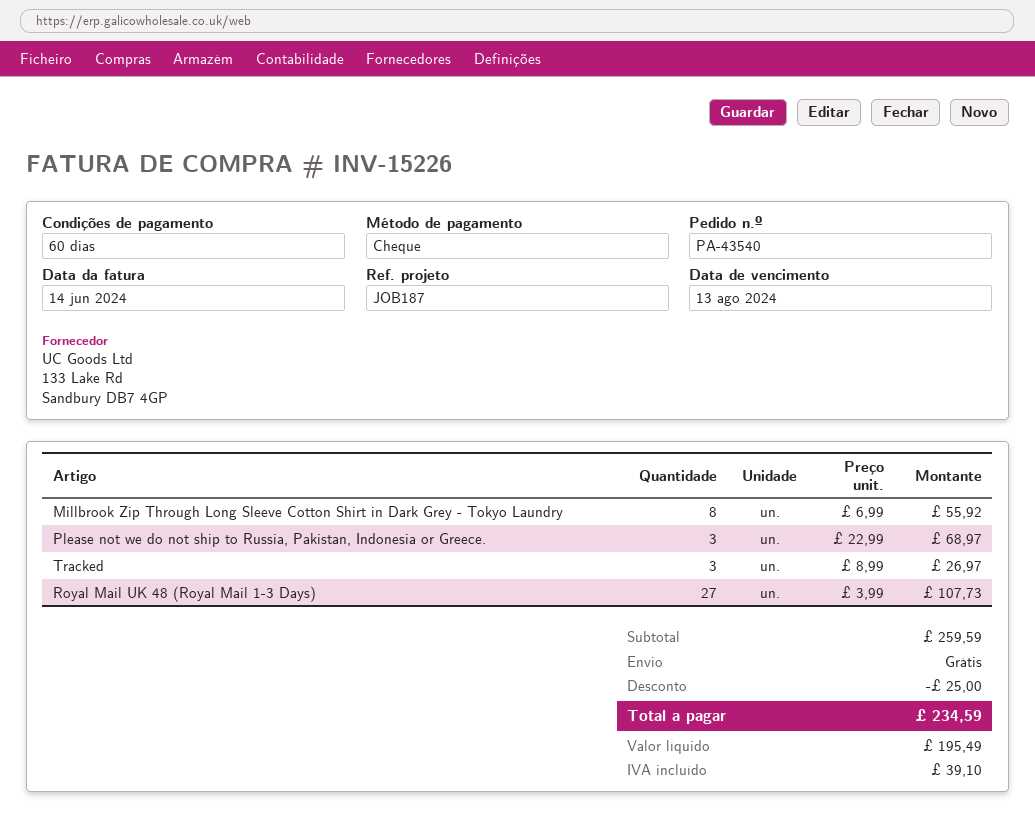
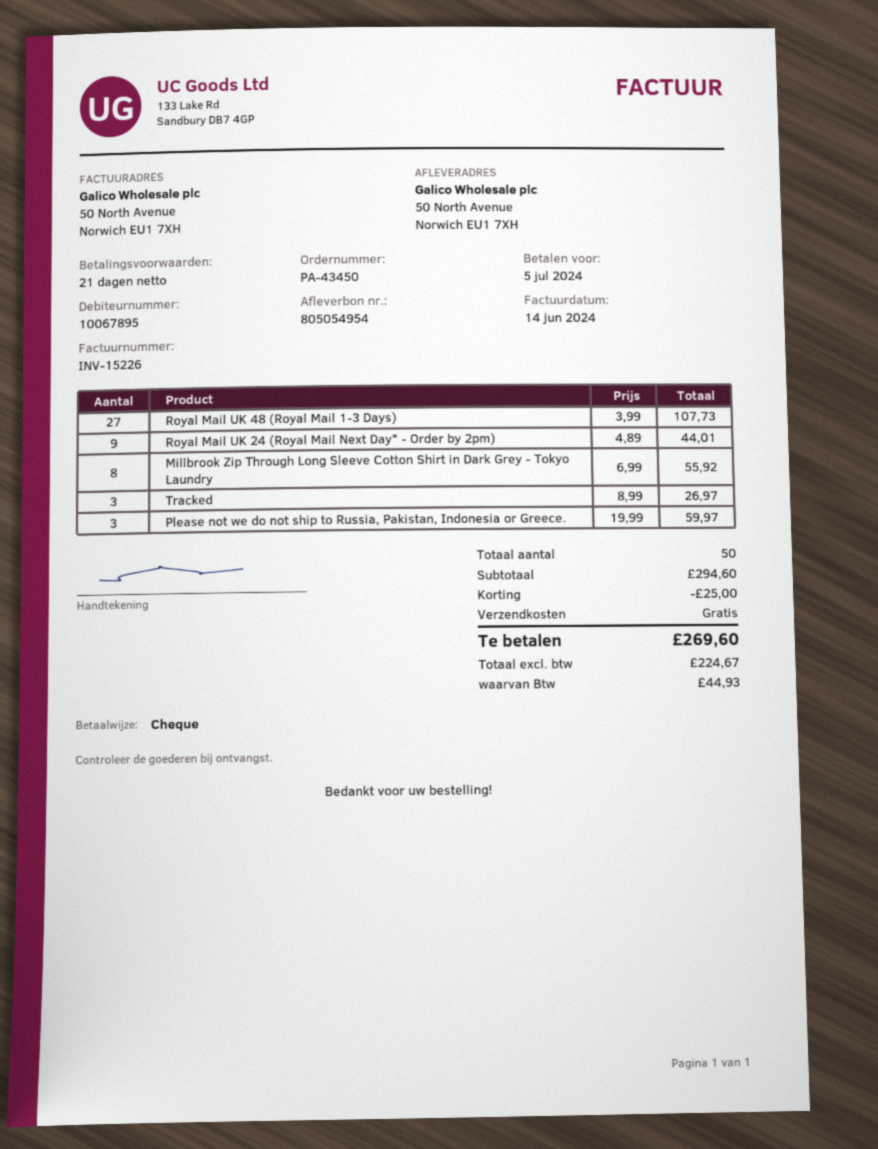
order number: PA-43540 -> PA-43450
payment terms: 60 days -> 21 days
due date: 2024-08-13 -> 2024-07-05
Please not we do not ship to Russia, Pakistan, Indonesia or Greece.: 3 x 22.99 = 68.97 -> 3 x 19.99 = 59.97
Royal Mail UK 24 (Royal Mail Next Day* - Order by 2pm): none -> 9 x 4.89 = 44.01
subtotal: 259.59 -> 294.60
net: 195.49 -> 224.67
tax: 39.10 -> 44.93
total: 234.59 -> 269.60

